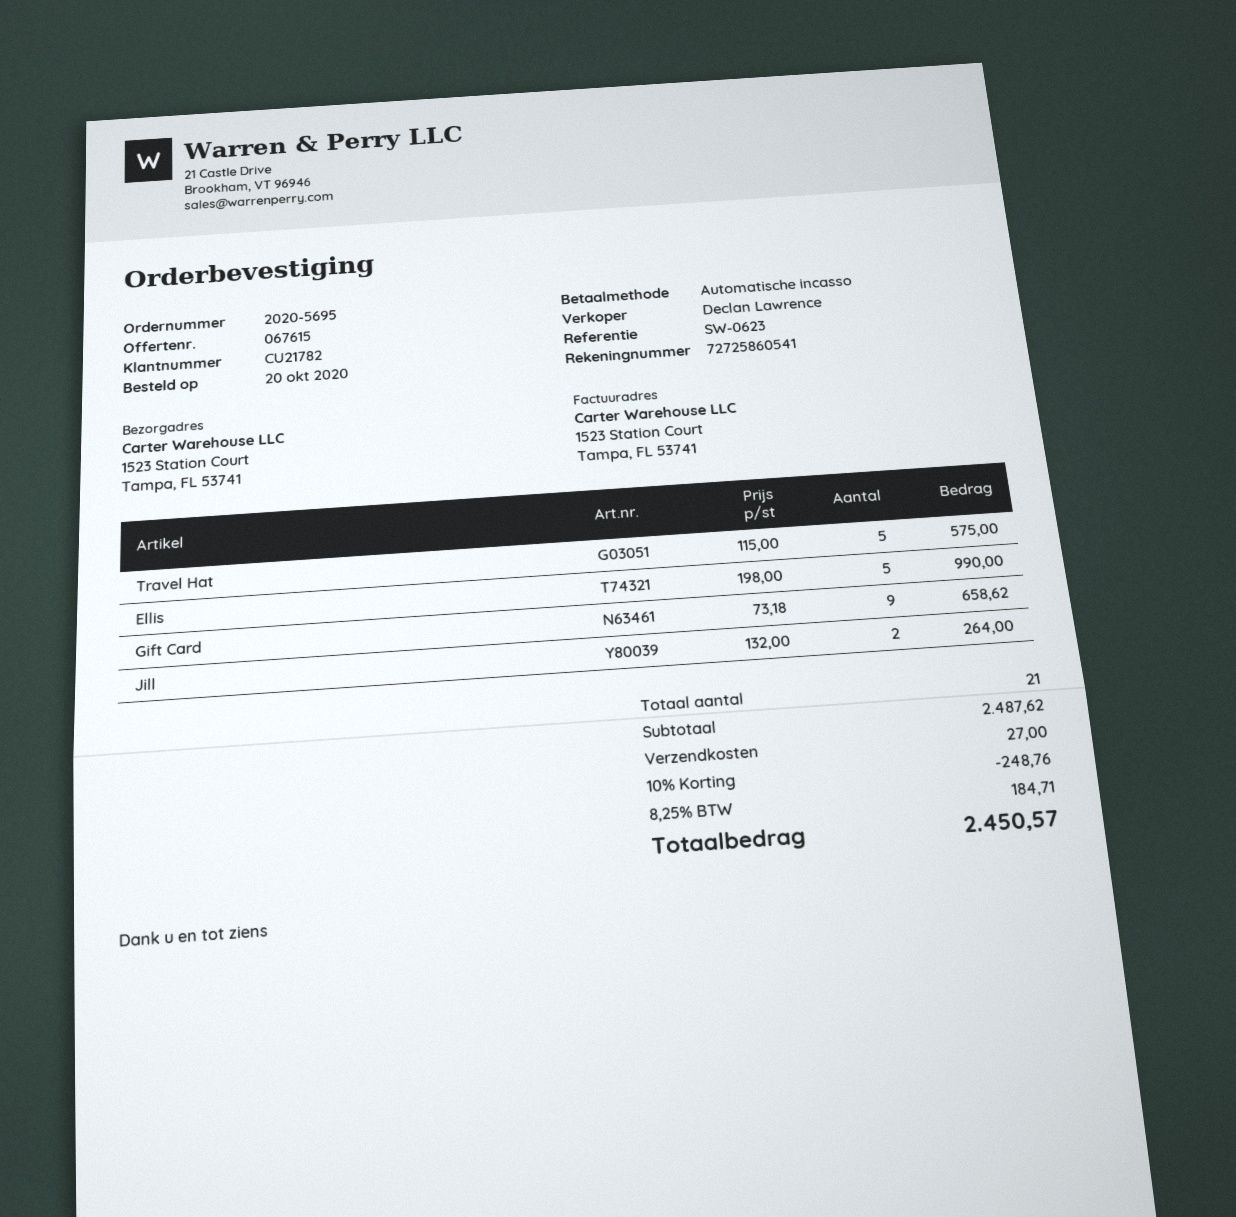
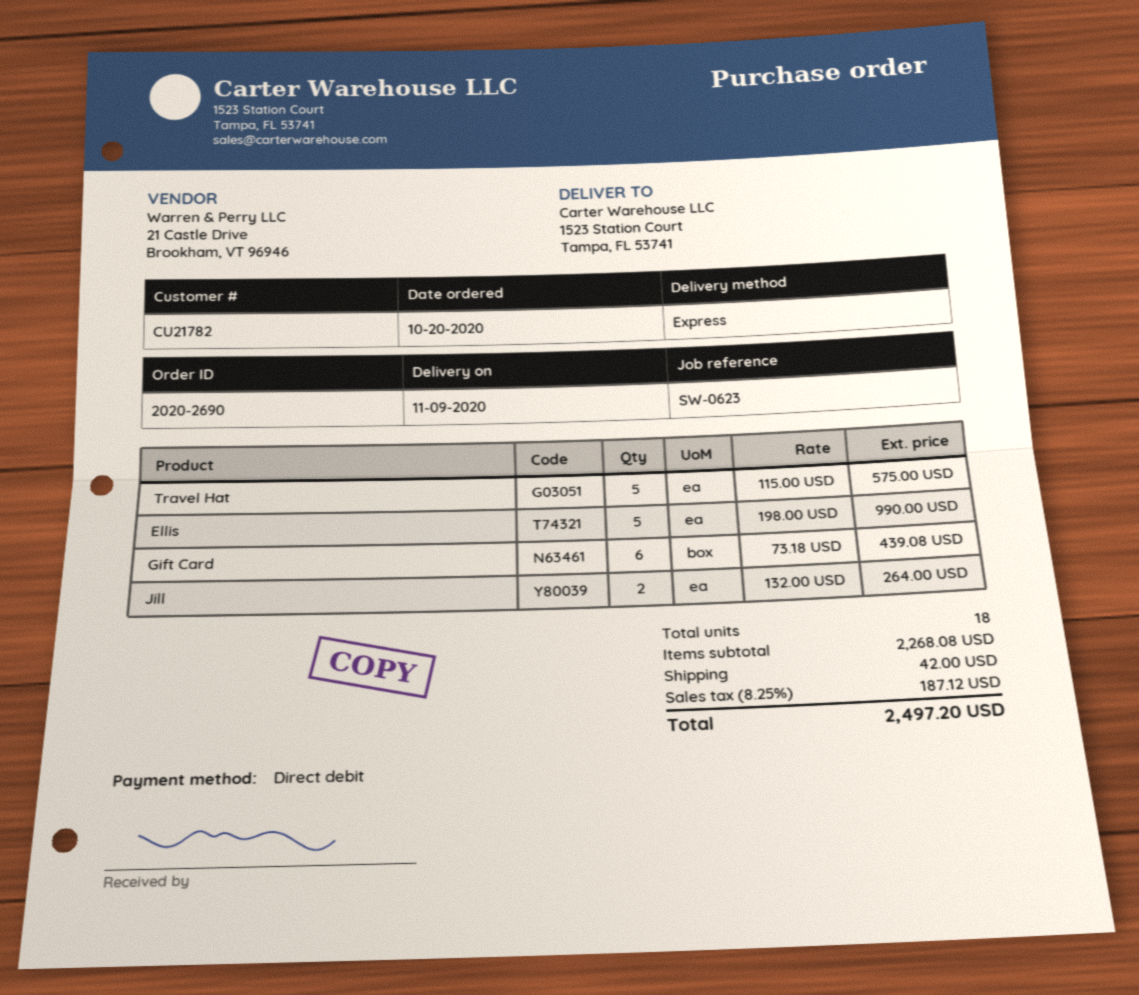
order number: 2020-5695 -> 2020-2690
Gift Card: 9 x 73.18 = 658.62 -> 6 x 73.18 = 439.08
total quantity: 21 -> 18
subtotal: 2487.62 -> 2268.08
discount: 10% = 248.76 -> none
shipping: 27.00 -> 42.00
tax: 8.25% = 184.71 -> 8.25% = 187.12
total: 2450.57 -> 2497.20

